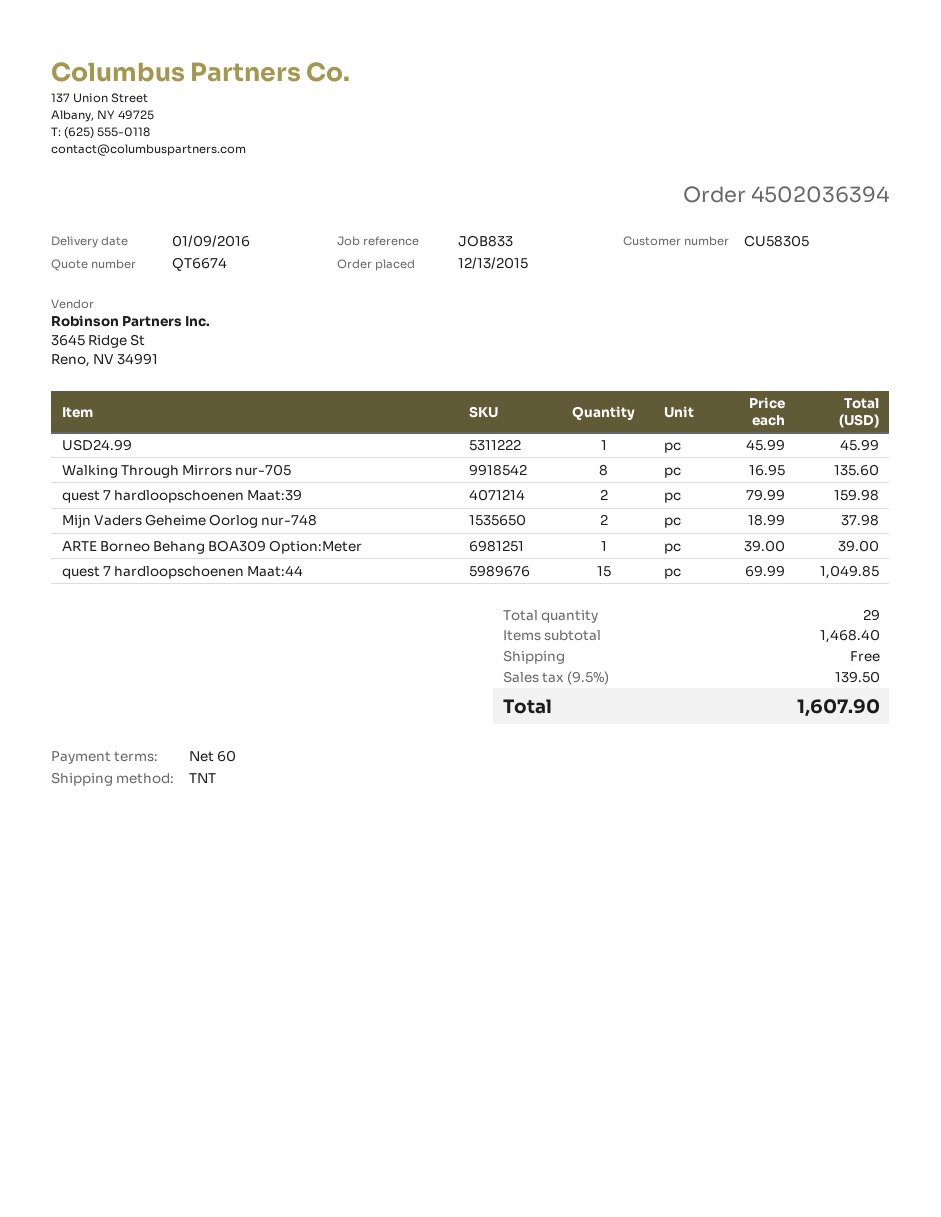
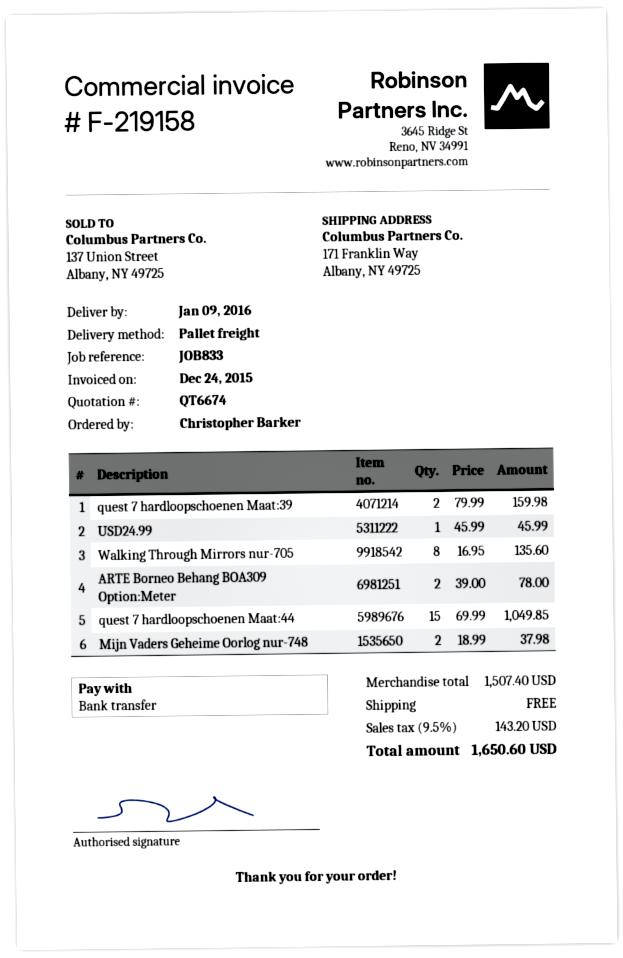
shipping method: TNT -> pallet freight
ARTE Borneo Behang BOA309 Option:Meter: 1 x 39.00 = 39.00 -> 2 x 39.00 = 78.00
subtotal: 1468.40 -> 1507.40
tax: 9.5% = 139.50 -> 9.5% = 143.20
total: 1607.90 -> 1650.60

